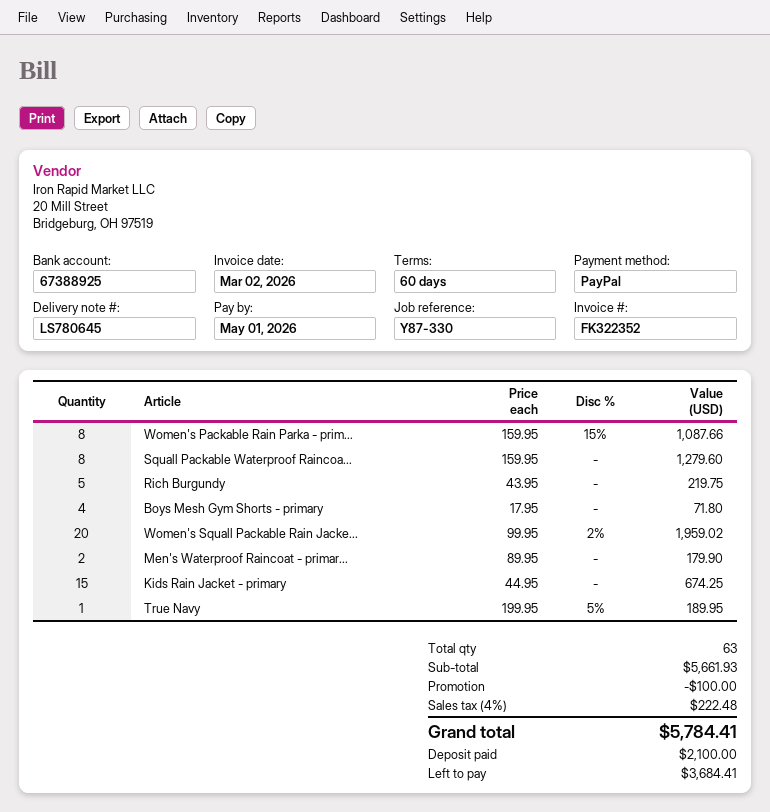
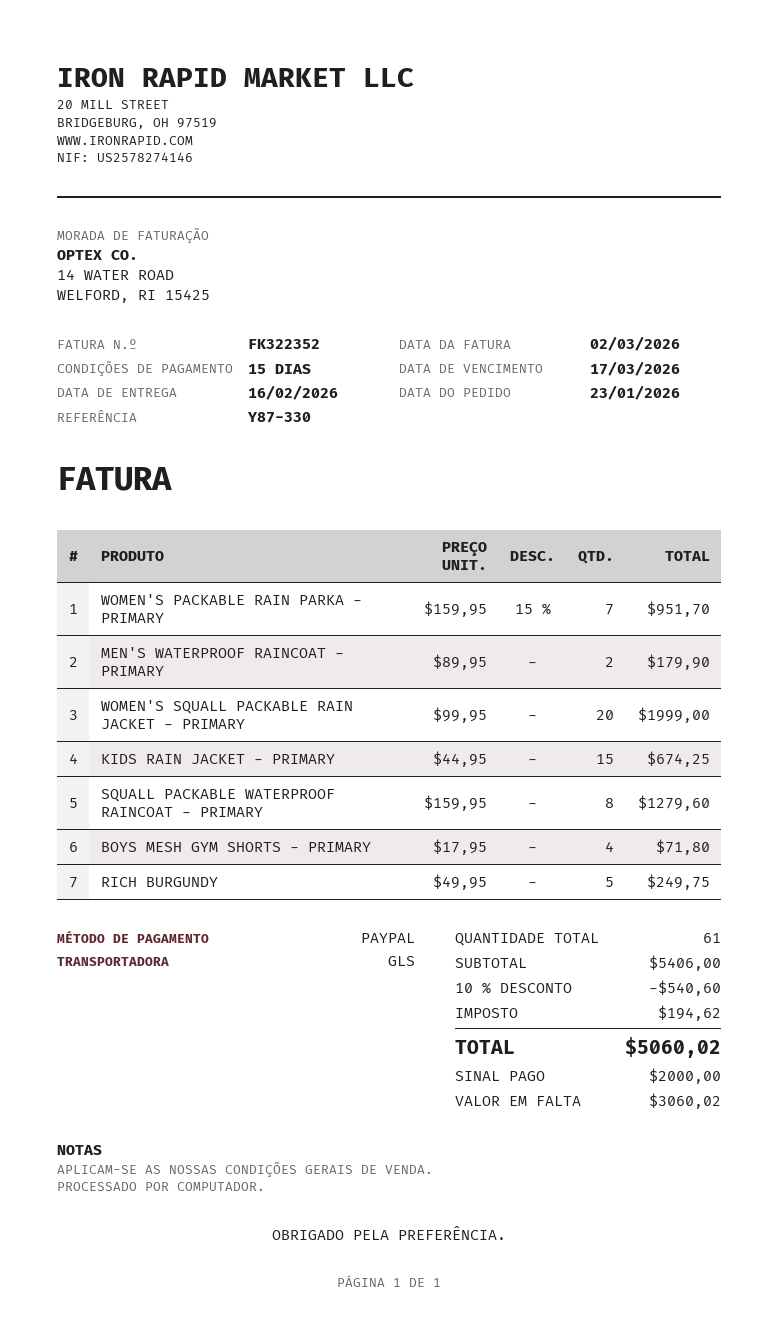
payment terms: 60 days -> 15 days
due date: 2026-05-01 -> 2026-03-17
Women's Packable Rain Parka - prim...: 8 x 159.95 - 15% = 1087.66 -> 7 x 159.95 - 15% = 951.70
Rich Burgundy: 5 x 43.95 = 219.75 -> 5 x 49.95 = 249.75
Women's Squall Packable Rain Jacke...: 20 x 99.95 - 2% = 1959.02 -> 20 x 99.95 = 1999.00
True Navy: 1 x 199.95 - 5% = 189.95 -> none
total quantity: 63 -> 61
subtotal: 5661.93 -> 5406.00
discount: 100.00 -> 540.60
tax: 222.48 -> 194.62
total: 5784.41 -> 5060.02
deposit: 2100.00 -> 2000.00
balance: 3684.41 -> 3060.02

